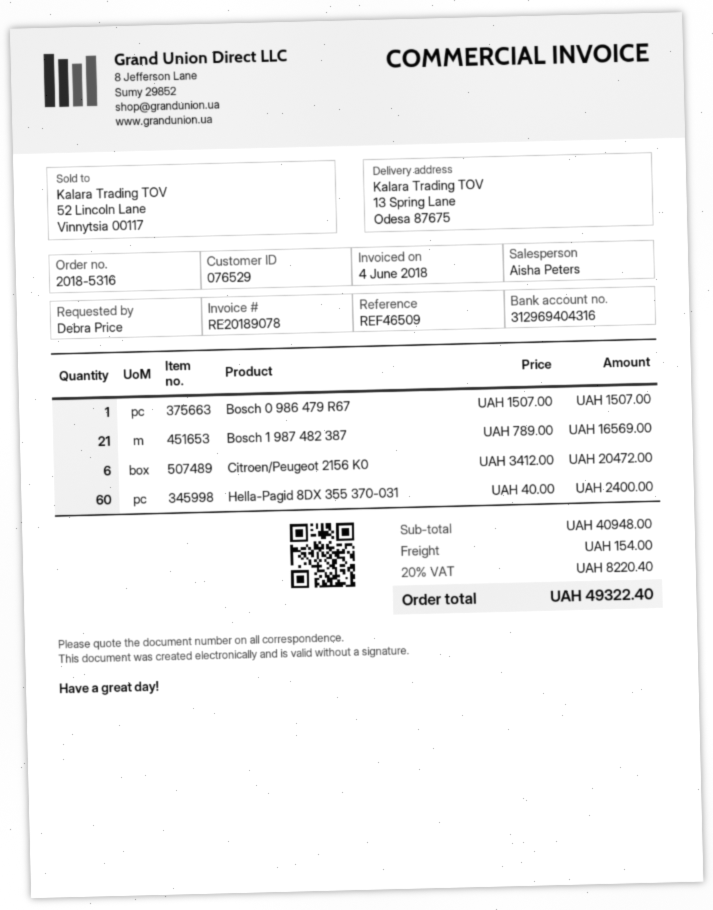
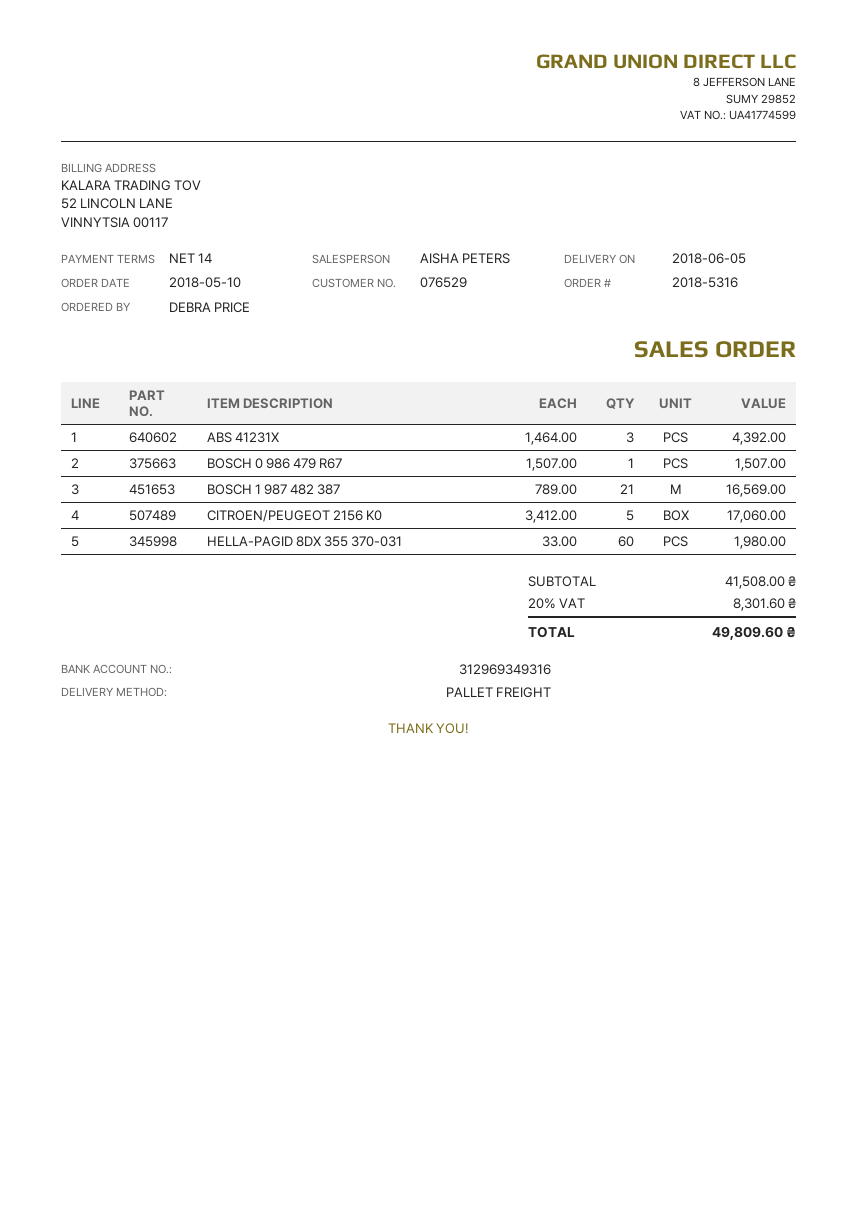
bank account: 312969404316 -> 312969349316
Citroen/Peugeot 2156 K0: 6 x 3412.00 = 20472.00 -> 5 x 3412.00 = 17060.00
Hella-Pagid 8DX 355 370-031: 60 x 40.00 = 2400.00 -> 60 x 33.00 = 1980.00
ABS 41231X: none -> 3 x 1464.00 = 4392.00
subtotal: 40948.00 -> 41508.00
shipping: 154.00 -> none
tax: 20% = 8220.40 -> 20% = 8301.60
total: 49322.40 -> 49809.60

